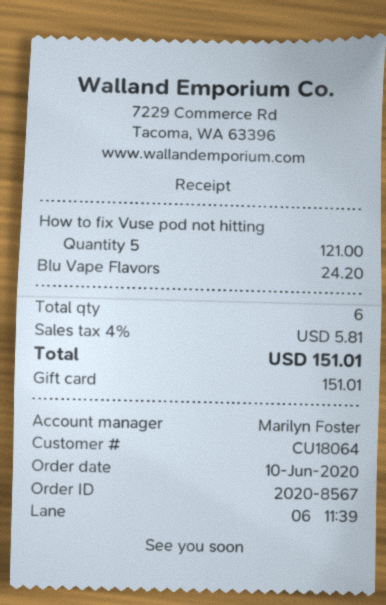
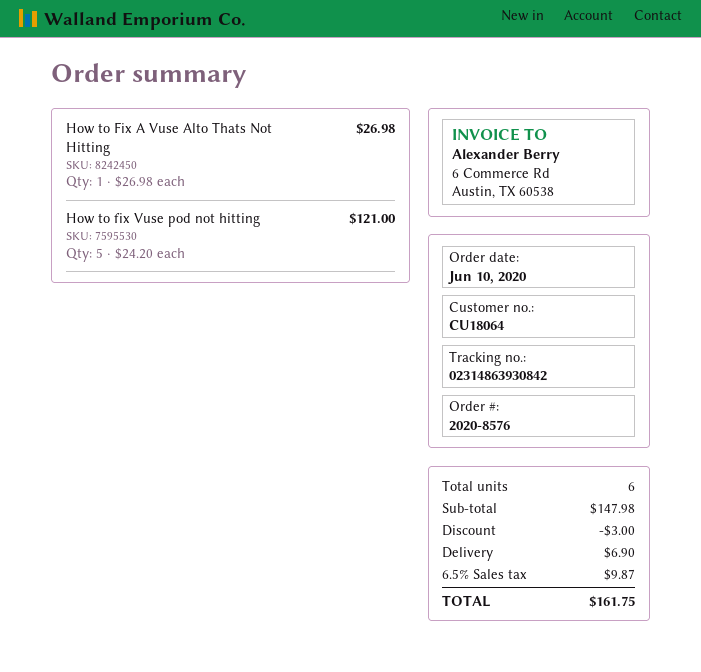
order number: 2020-8567 -> 2020-8576
Blu Vape Flavors: 1 for 24.20 -> none
How to Fix A Vuse Alto Thats Not Hitting: none -> 1 for 26.98
discount: none -> 3.00
shipping: none -> 6.90
tax: 4% = 5.81 -> 6.5% = 9.87
total: 151.01 -> 161.75

